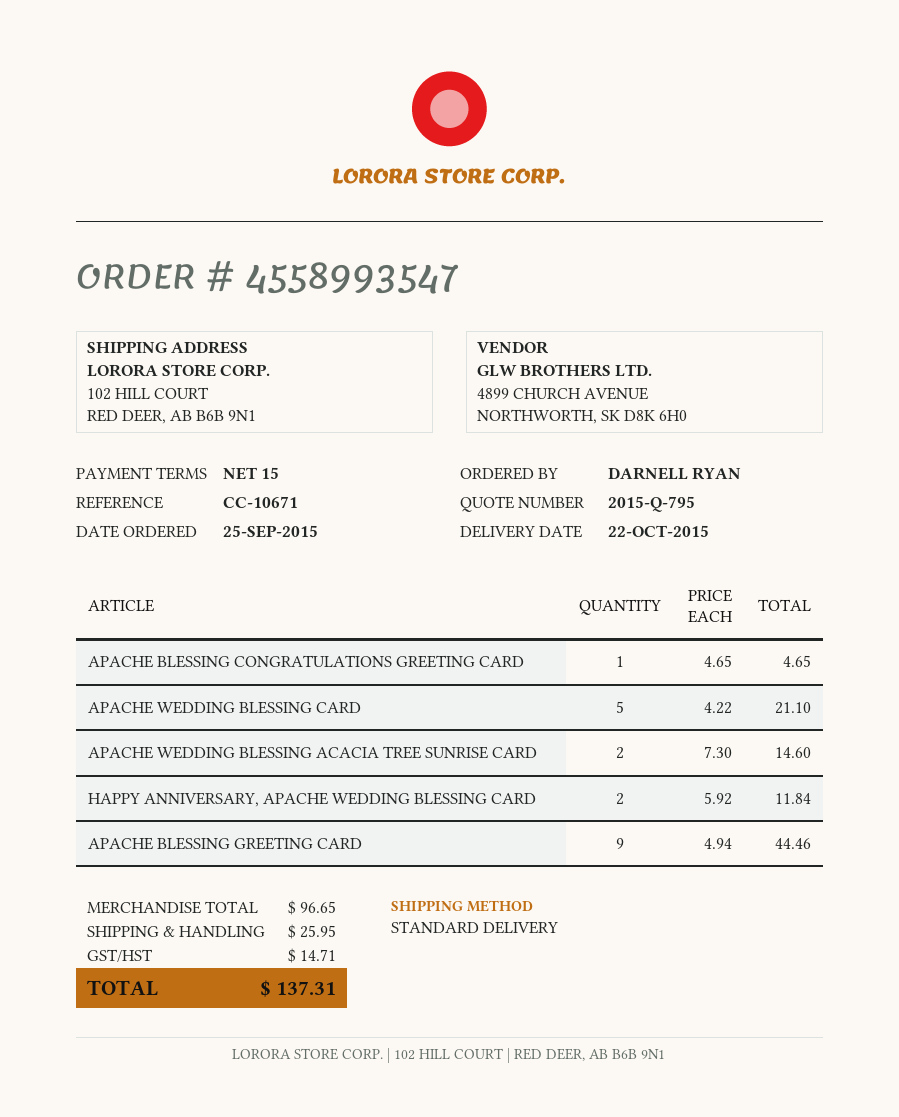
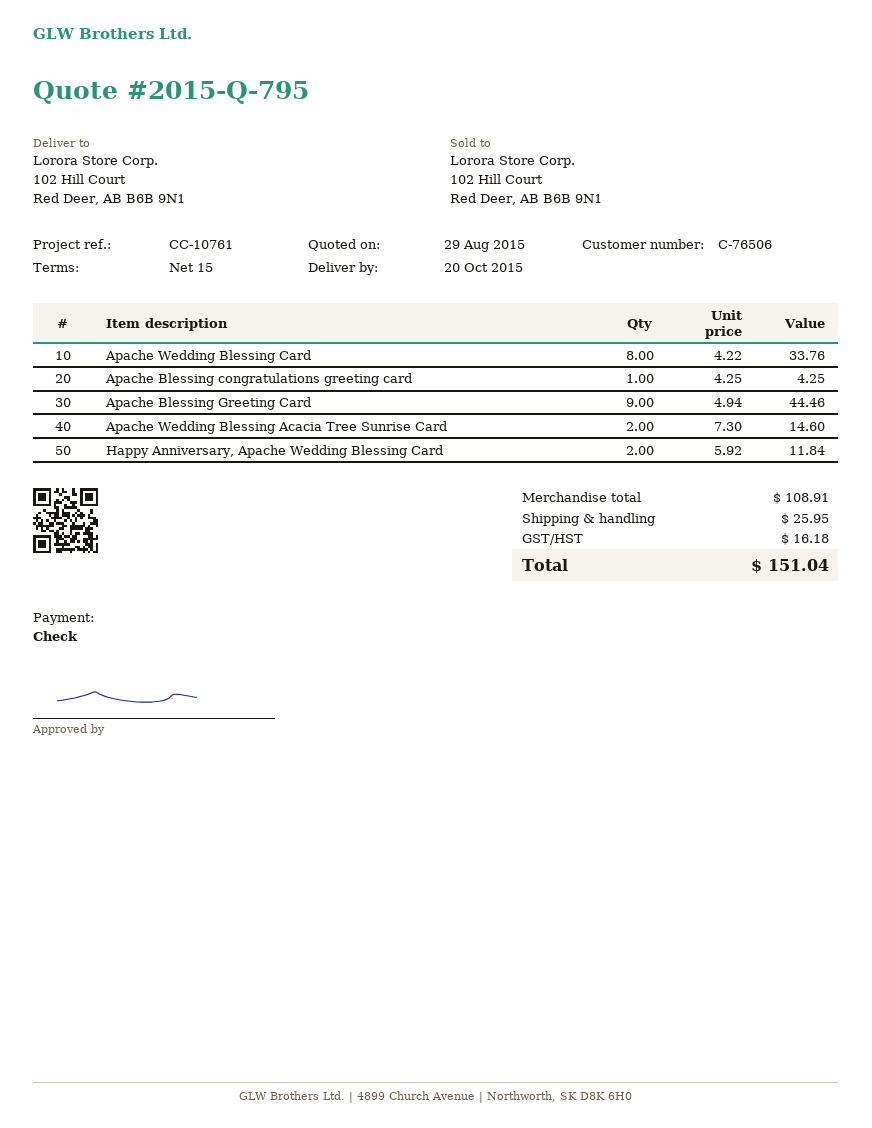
delivery date: 2015-10-22 -> 2015-10-20
reference: CC-10671 -> CC-10761
APACHE BLESSING CONGRATULATIONS GREETING CARD: 1 x 4.65 = 4.65 -> 1 x 4.25 = 4.25
APACHE WEDDING BLESSING CARD: 5 x 4.22 = 21.10 -> 8 x 4.22 = 33.76
subtotal: 96.65 -> 108.91
tax: 14.71 -> 16.18
total: 137.31 -> 151.04

